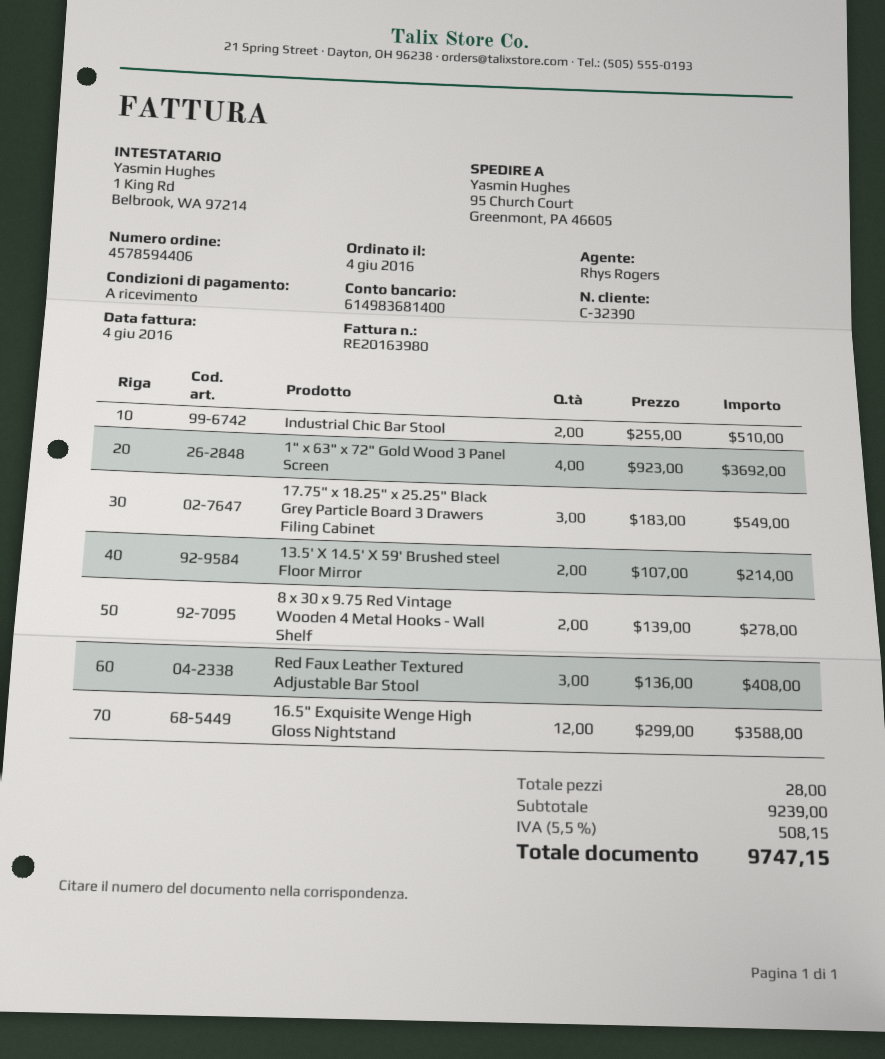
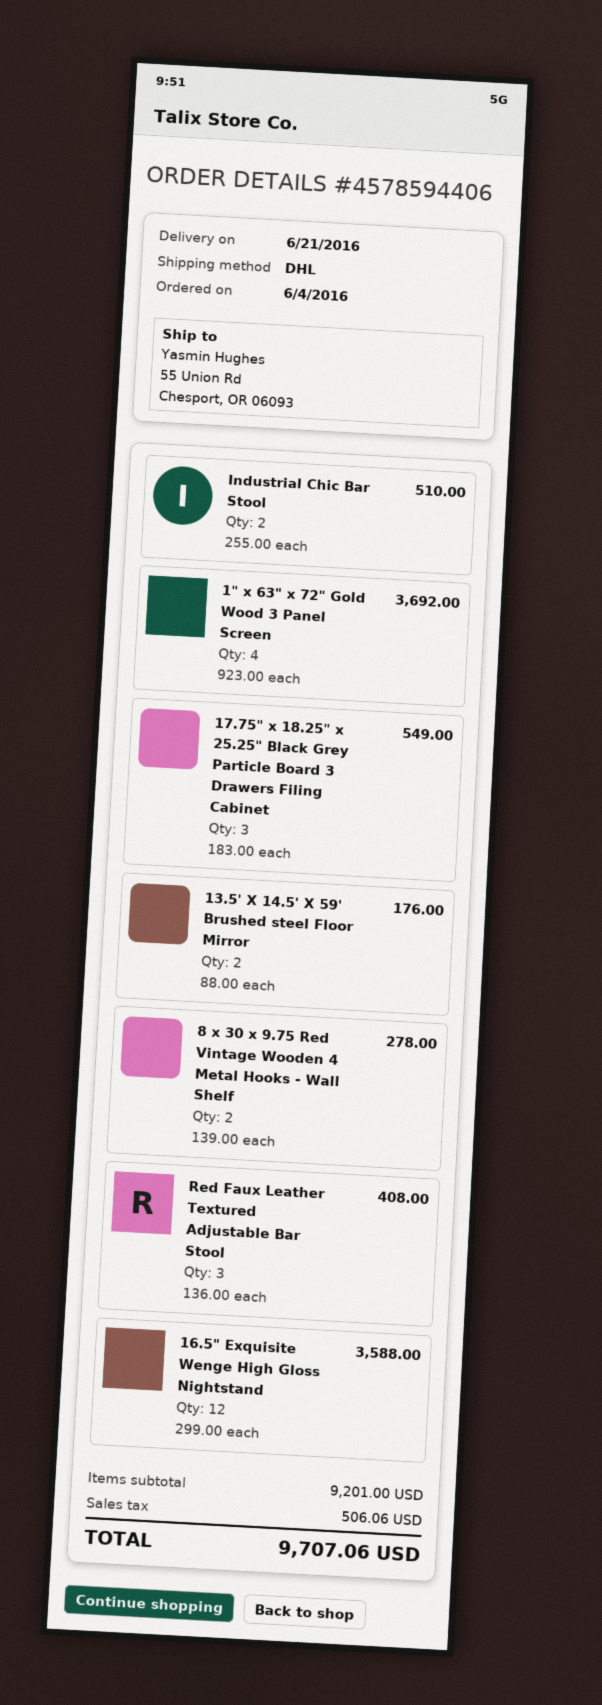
ship to: 95 Church Court, Greenmont, PA 46605 -> 55 Union Rd, Chesport, OR 06093
13.5' X 14.5' X 59' Brushed steel Floor Mirror: 2 x 107.00 = 214.00 -> 2 x 88.00 = 176.00
subtotal: 9239.00 -> 9201.00
tax: 508.15 -> 506.06
total: 9747.15 -> 9707.06

